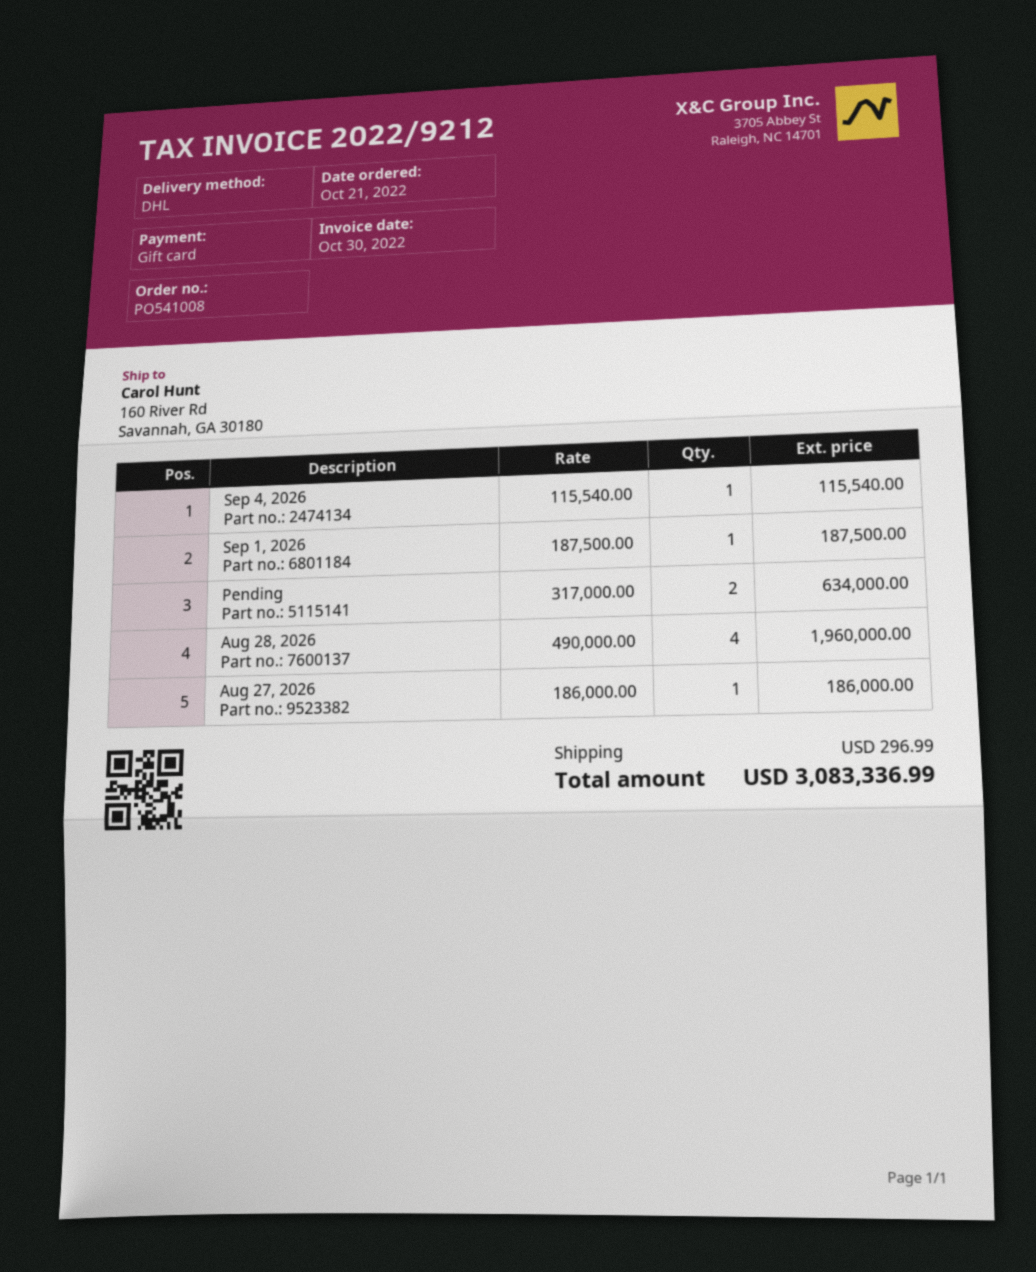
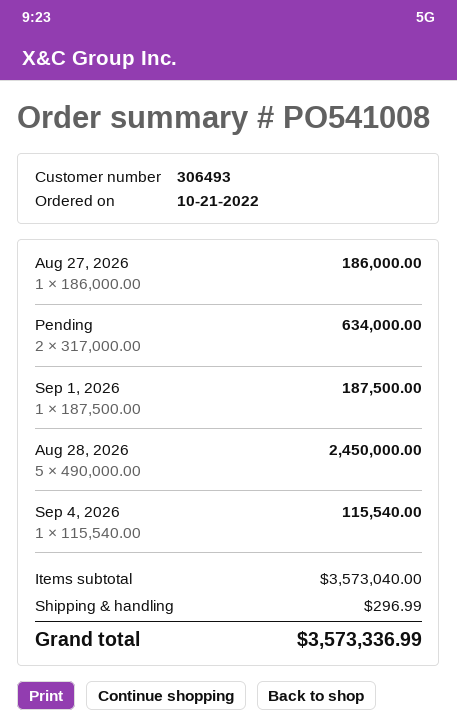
Aug 28, 2026: 4 x 490000.00 = 1960000.00 -> 5 x 490000.00 = 2450000.00
total: 3083336.99 -> 3573336.99

